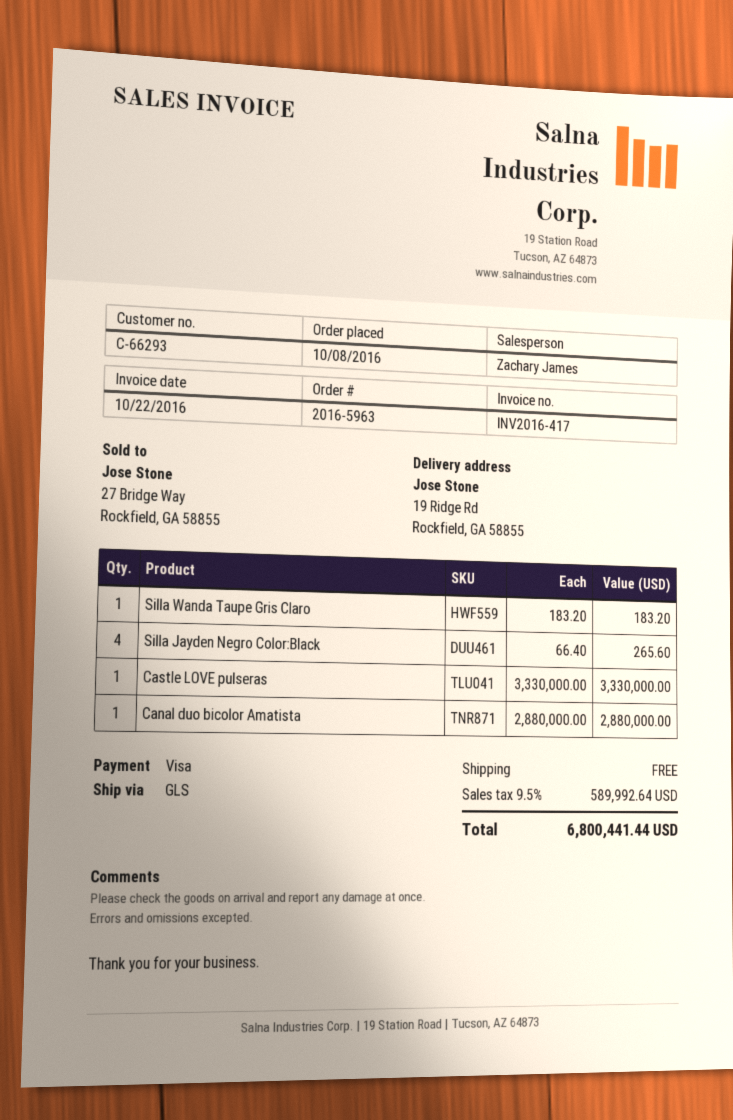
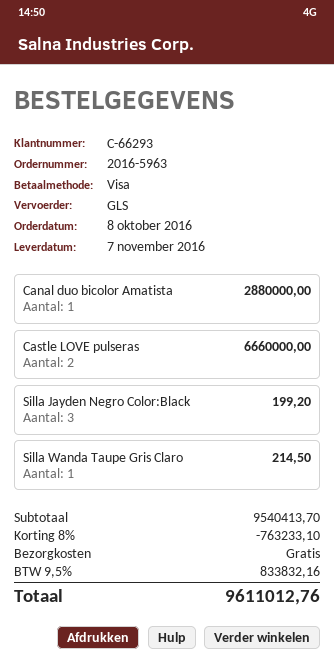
Silla Wanda Taupe Gris Claro: 1 for 183.20 -> 1 for 214.50
Silla Jayden Negro Color:Black: 4 for 265.60 -> 3 for 199.20
Castle LOVE pulseras: 1 for 3330000.00 -> 2 for 6660000.00
discount: none -> 8% = 763233.10
tax: 9.5% = 589992.64 -> 9.5% = 833832.16
total: 6800441.44 -> 9611012.76

